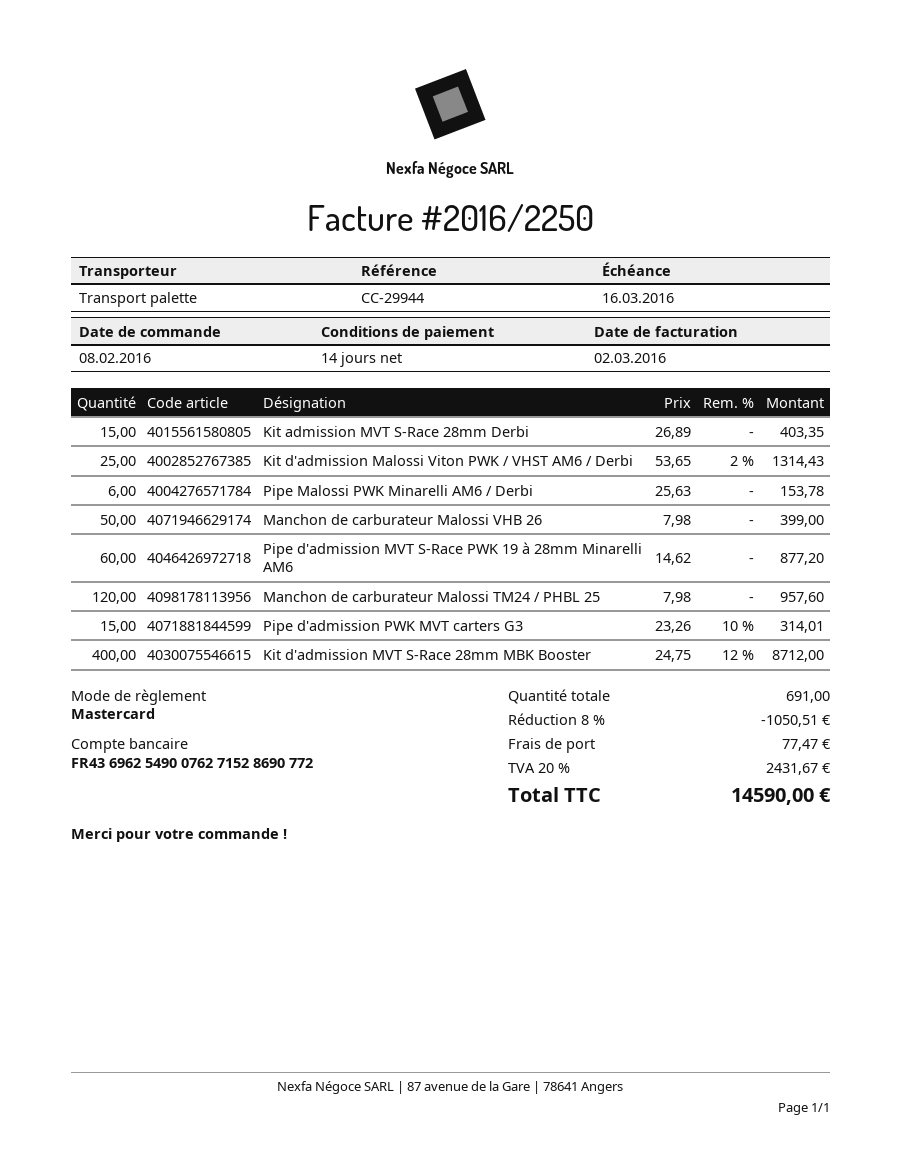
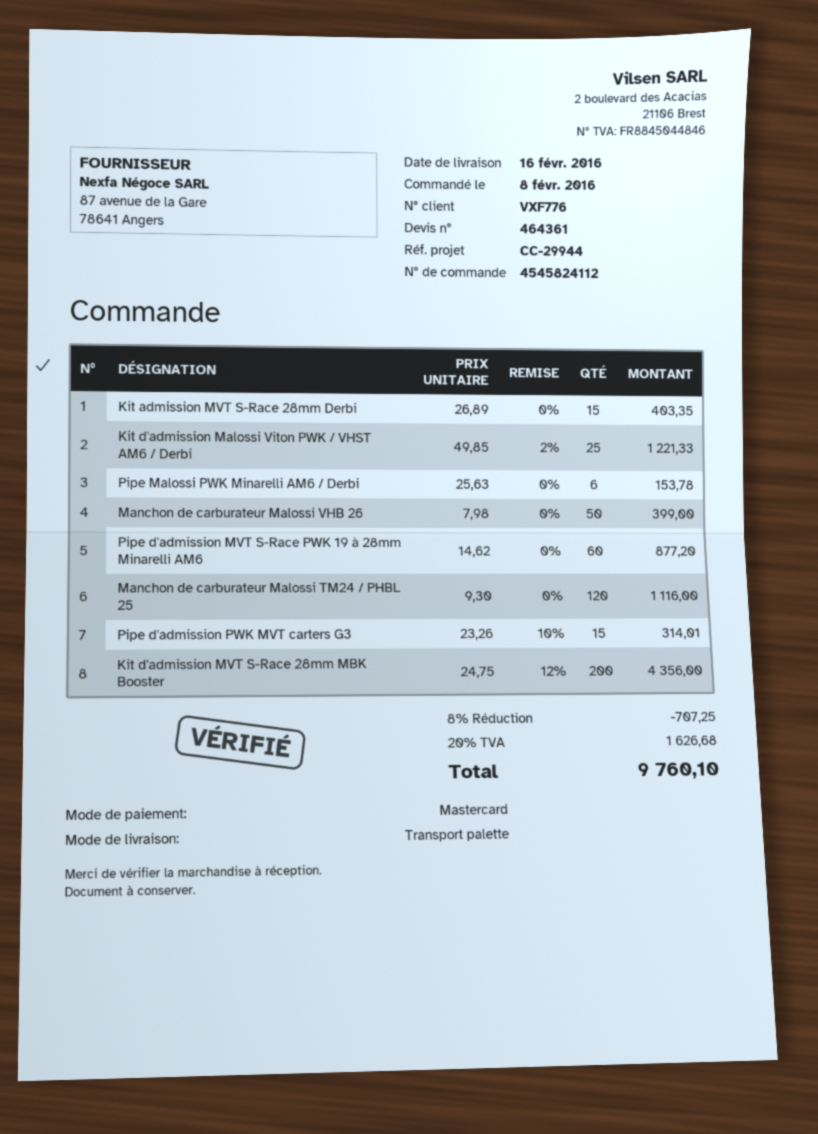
Kit d'admission Malossi Viton PWK / VHST AM6 / Derbi: 25 x 53.65 - 2% = 1314.43 -> 25 x 49.85 - 2% = 1221.33
Manchon de carburateur Malossi TM24 / PHBL 25: 120 x 7.98 = 957.60 -> 120 x 9.30 = 1116.00
Kit d'admission MVT S-Race 28mm MBK Booster: 400 x 24.75 - 12% = 8712.00 -> 200 x 24.75 - 12% = 4356.00
discount: 8% = 1050.51 -> 8% = 707.25
shipping: 77.47 -> none
tax: 20% = 2431.67 -> 20% = 1626.68
total: 14590.00 -> 9760.10

